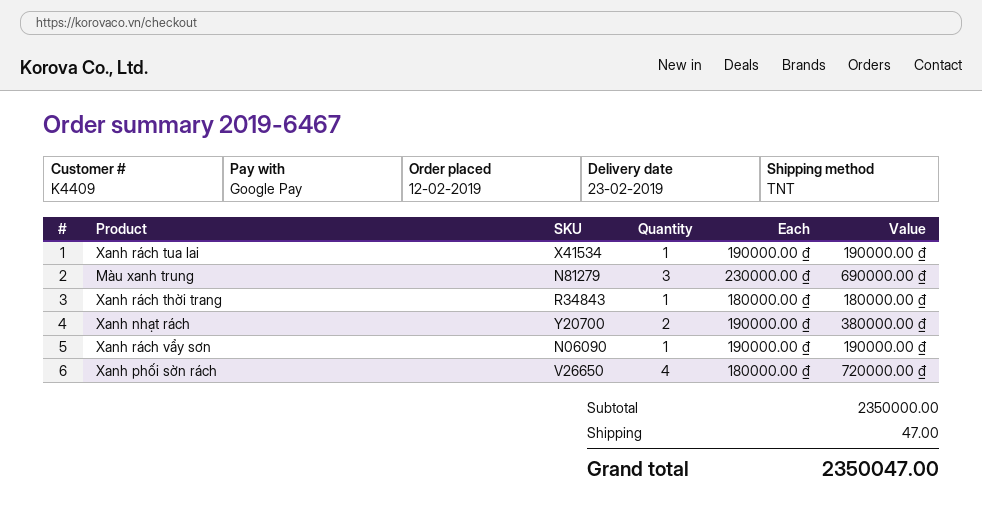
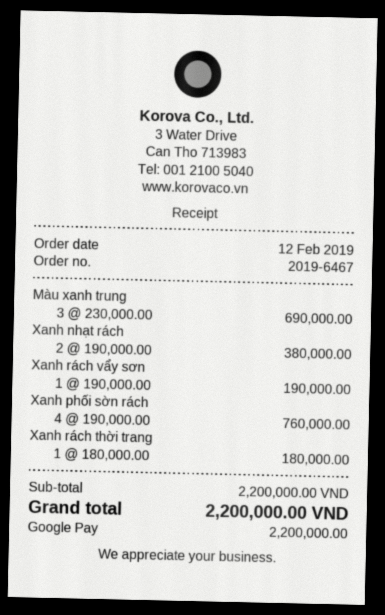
Xanh rách tua lai: 1 x 190000.00 = 190000.00 -> none
Xanh phối sờn rách: 4 x 180000.00 = 720000.00 -> 4 x 190000.00 = 760000.00
subtotal: 2350000.00 -> 2200000.00
shipping: 47.00 -> none
total: 2350047.00 -> 2200000.00

